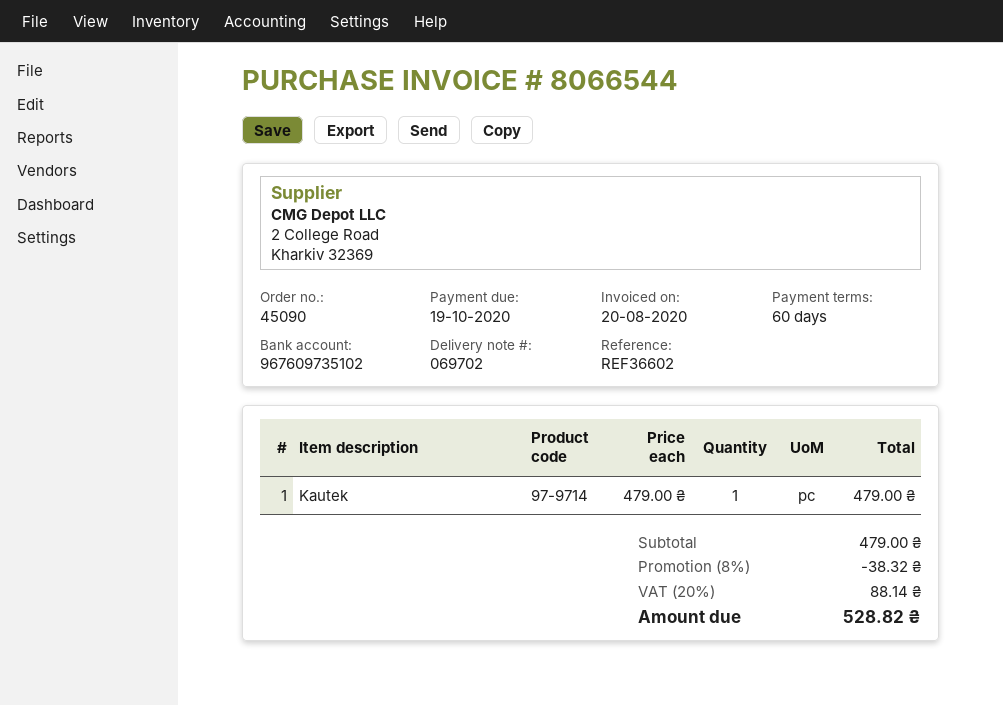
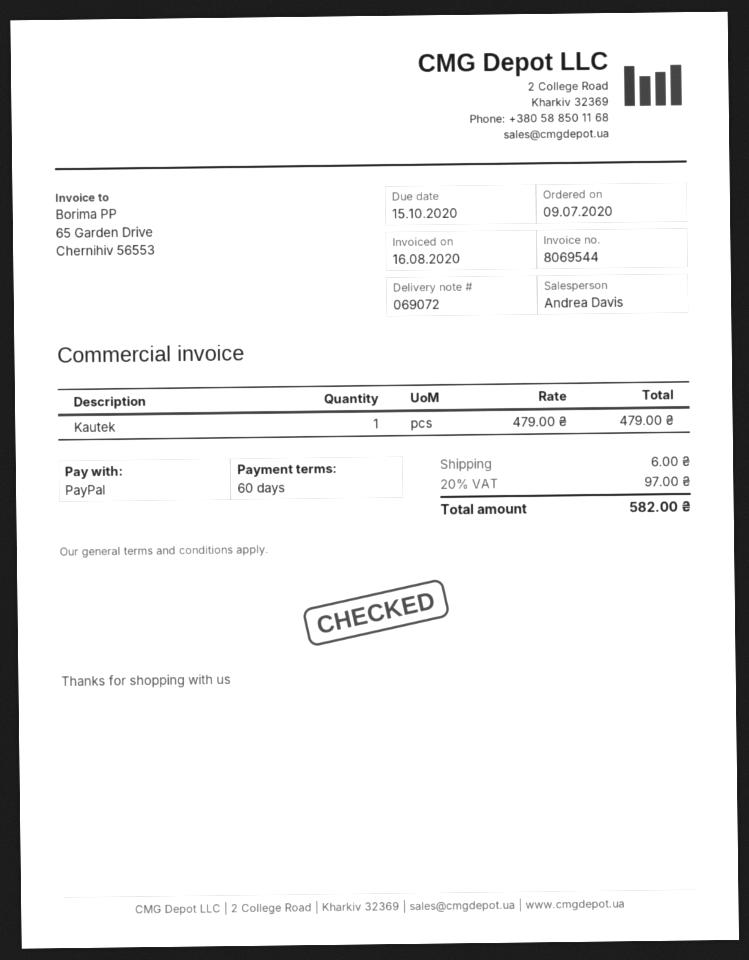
delivery note number: 069702 -> 069072
invoice number: 8066544 -> 8069544
invoice date: 2020-08-20 -> 2020-08-16
due date: 2020-10-19 -> 2020-10-15
discount: 8% = 38.32 -> none
shipping: none -> 6.00
tax: 20% = 88.14 -> 20% = 97.00
total: 528.82 -> 582.00

